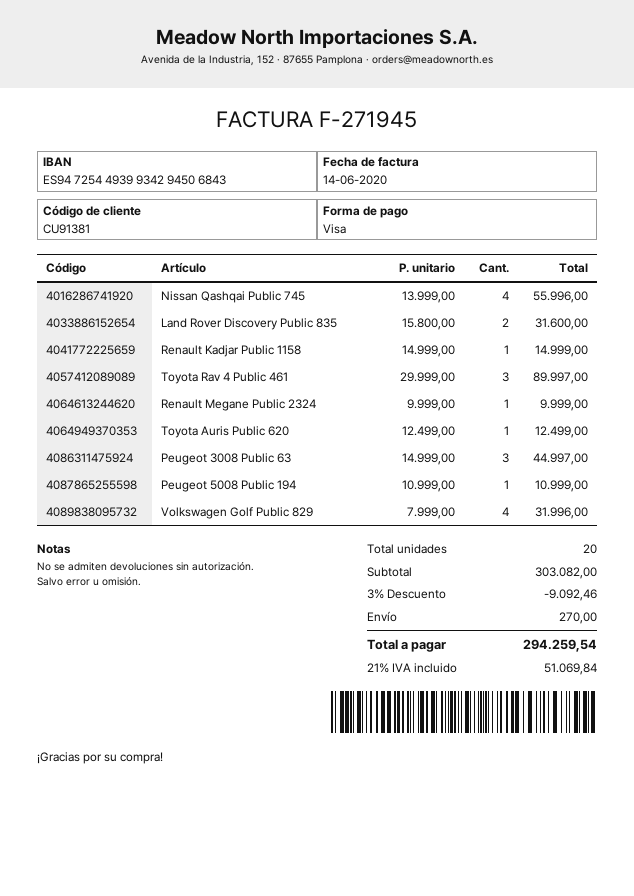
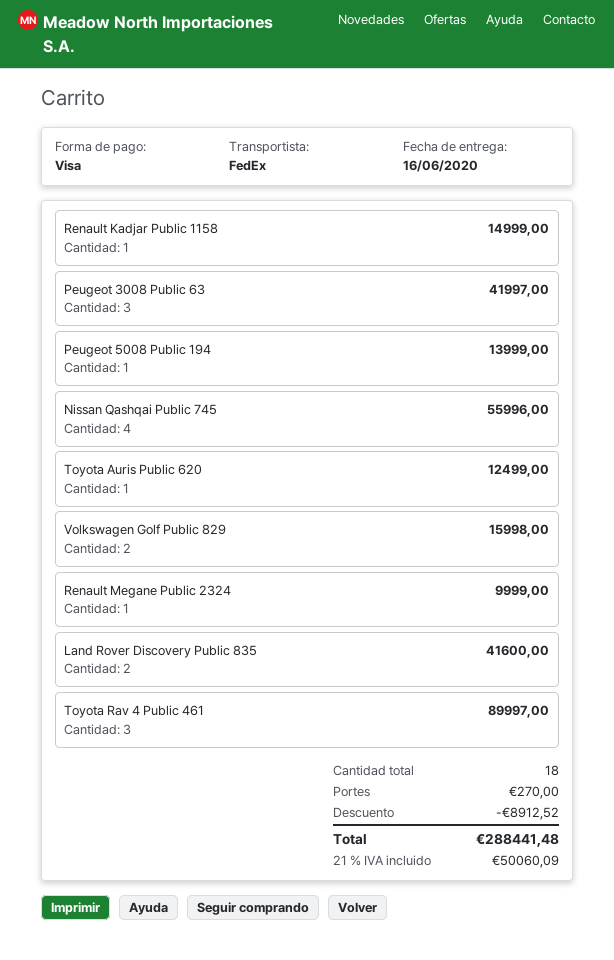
Land Rover Discovery Public 835: 2 for 31600.00 -> 2 for 41600.00
Peugeot 3008 Public 63: 3 for 44997.00 -> 3 for 41997.00
Peugeot 5008 Public 194: 1 for 10999.00 -> 1 for 13999.00
Volkswagen Golf Public 829: 4 for 31996.00 -> 2 for 15998.00
total quantity: 20 -> 18
discount: 9092.46 -> 8912.52
tax: 21% = 51069.84 -> 21% = 50060.09
total: 294259.54 -> 288441.48

